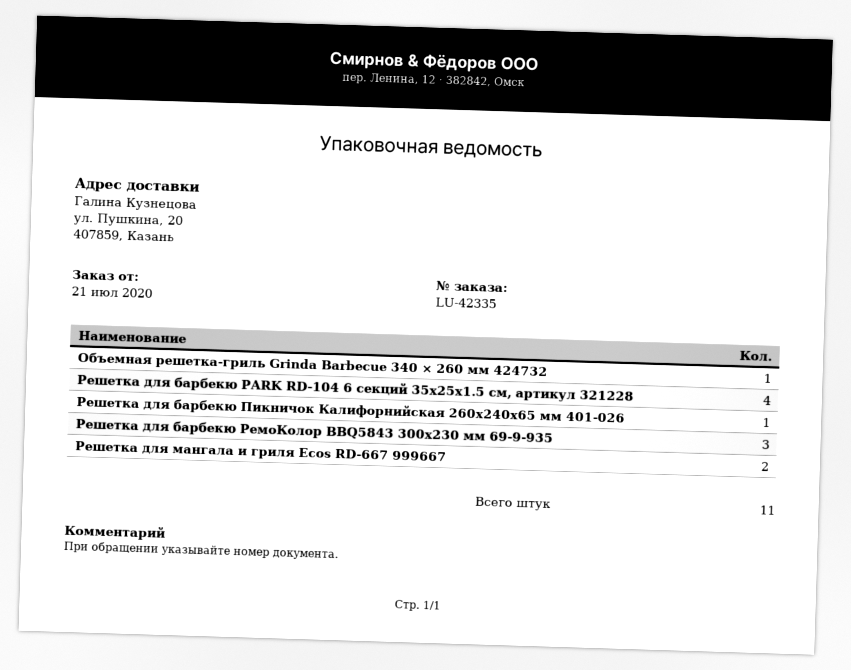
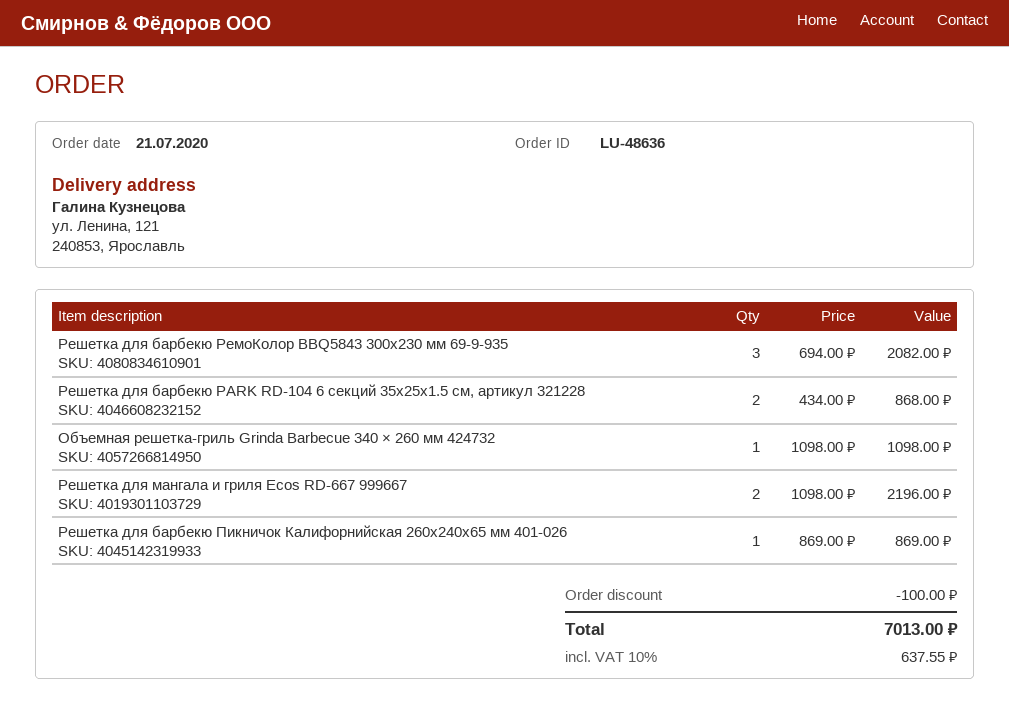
order number: LU-42335 -> LU-48636
ship to: ул. Пушкина, 20, 407859, Казань -> ул. Ленина, 121, 240853, Ярославль
Решетка для барбекю PARK RD-104 6 секций 35х25х1.5 см, артикул 321228: 4 -> 2

